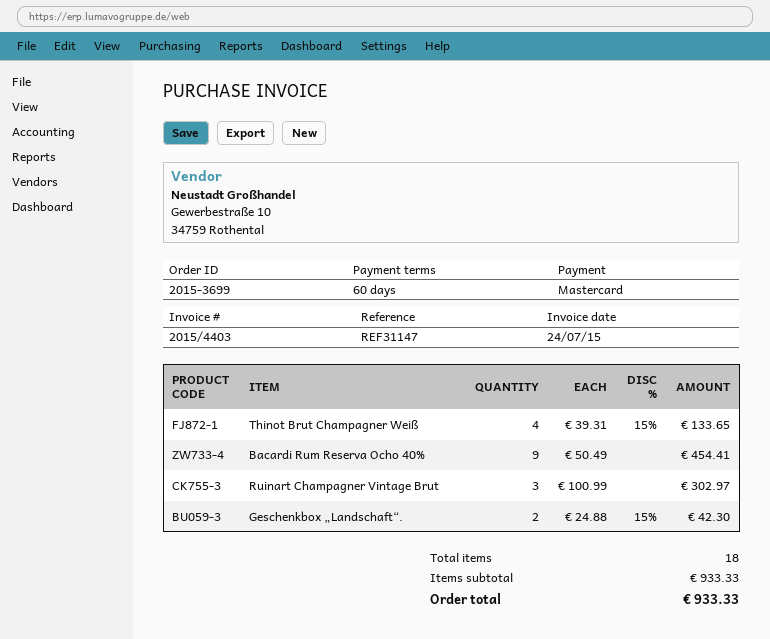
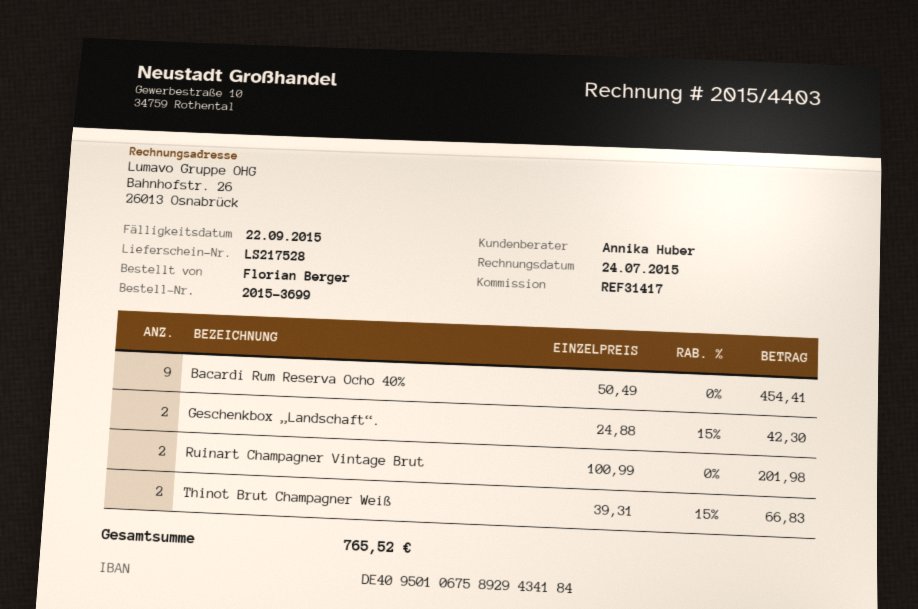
reference: REF31147 -> REF31417
Thinot Brut Champagner Weiß: 4 x 39.31 - 15% = 133.65 -> 2 x 39.31 - 15% = 66.83
Ruinart Champagner Vintage Brut: 3 x 100.99 = 302.97 -> 2 x 100.99 = 201.98
total: 933.33 -> 765.52

